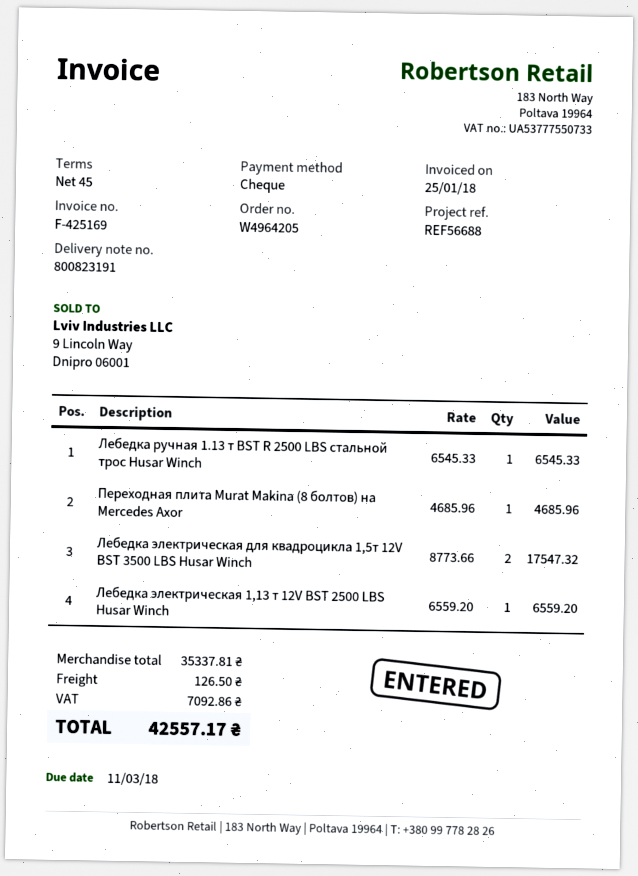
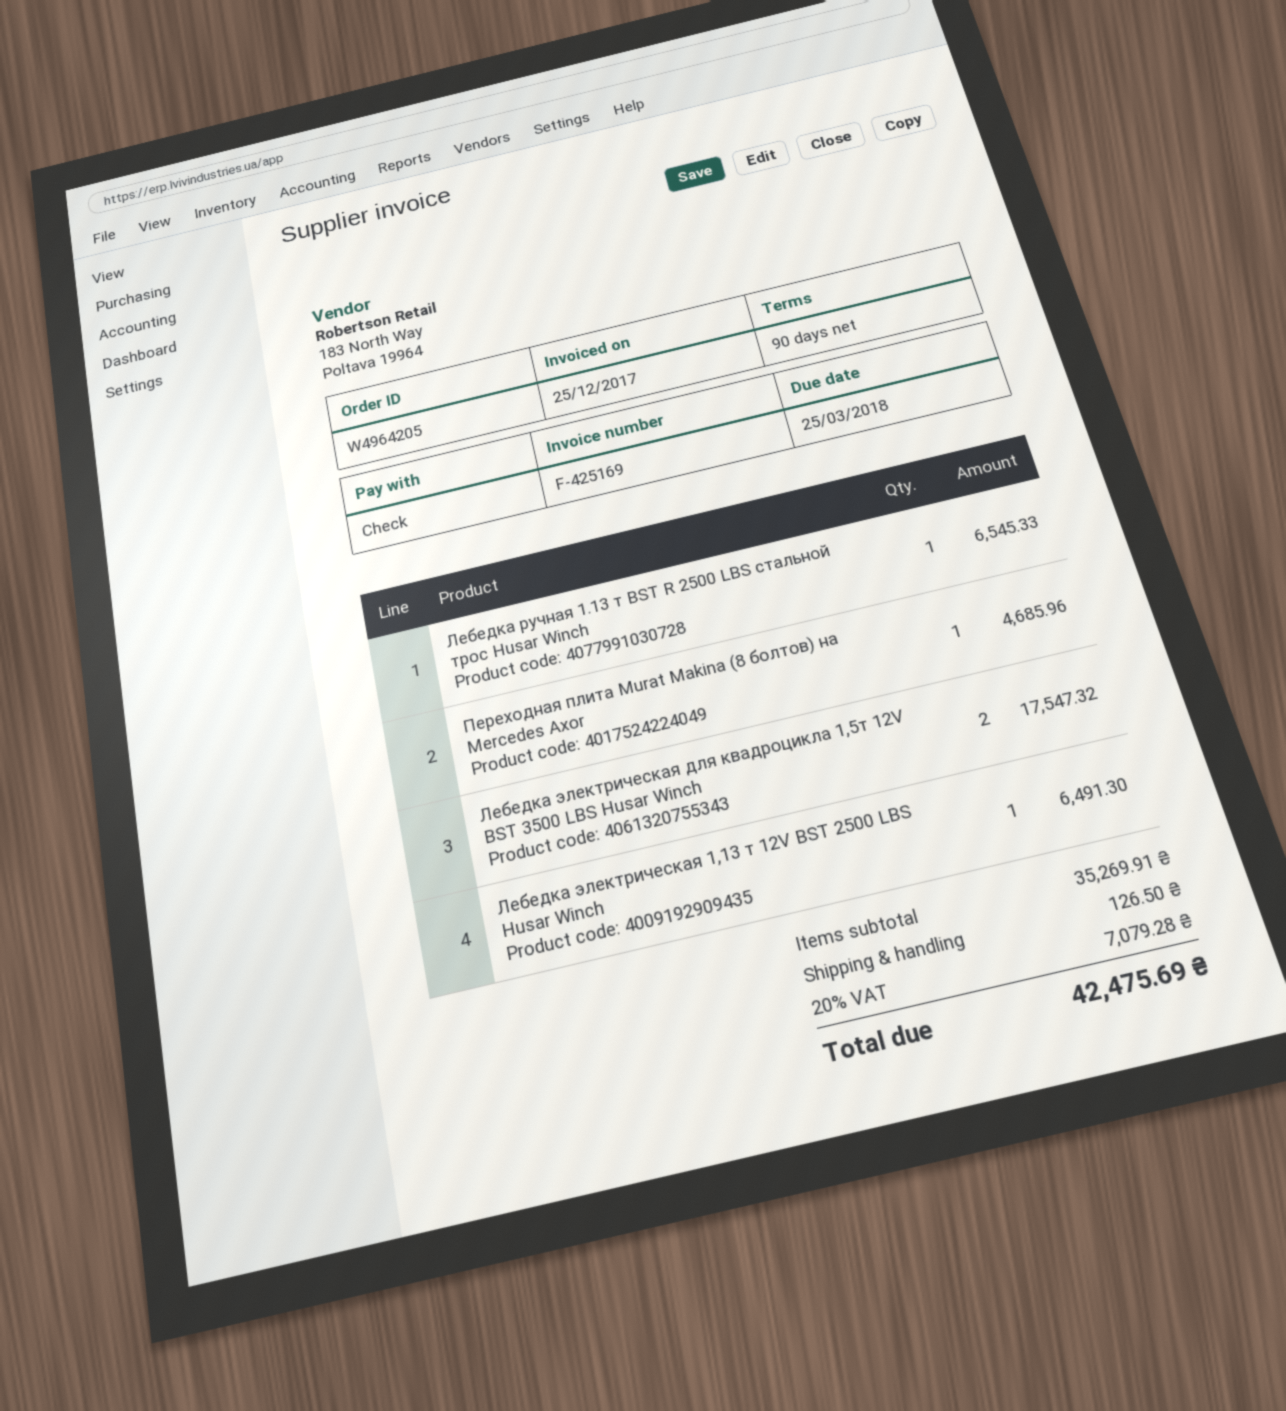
invoice date: 2018-01-25 -> 2017-12-25
payment terms: 45 days -> 90 days
due date: 2018-03-11 -> 2018-03-25
Лебедка электрическая 1,13 т 12V BST 2500 LBS Husar Winch: 1 for 6559.20 -> 1 for 6491.30
subtotal: 35337.81 -> 35269.91
tax: 7092.86 -> 7079.28
total: 42557.17 -> 42475.69

